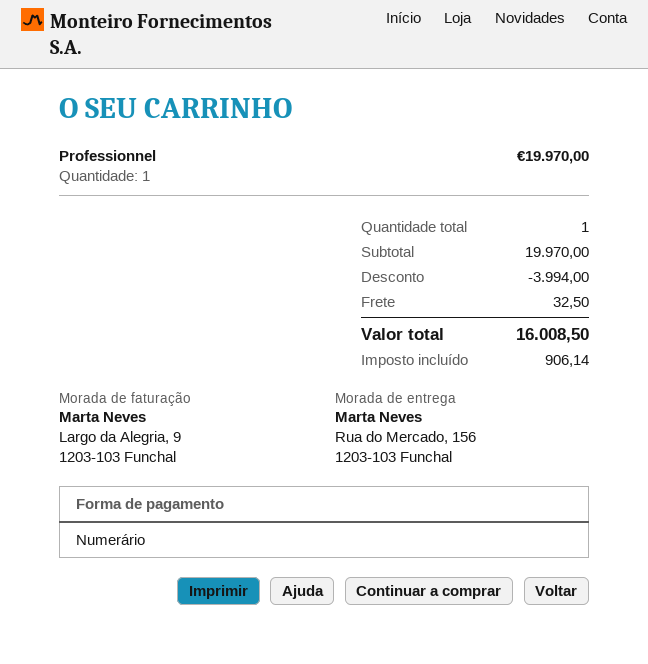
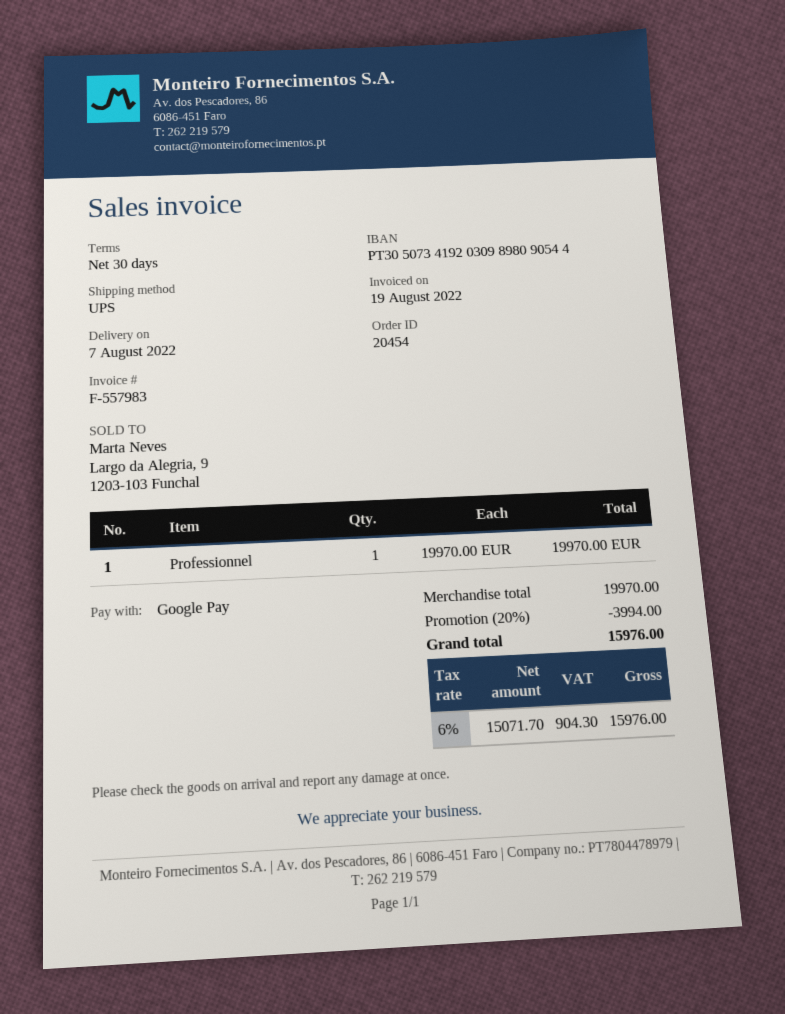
payment method: cash -> Google Pay
shipping: 32.50 -> none
tax: 906.14 -> 904.30
total: 16008.50 -> 15976.00

